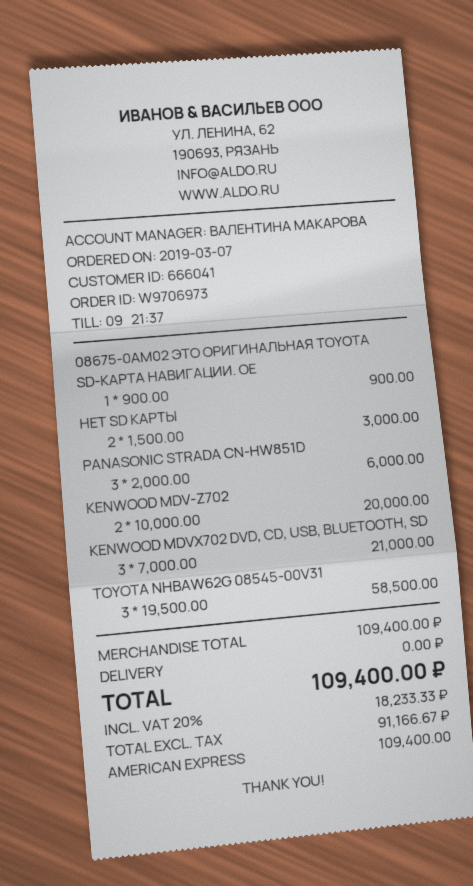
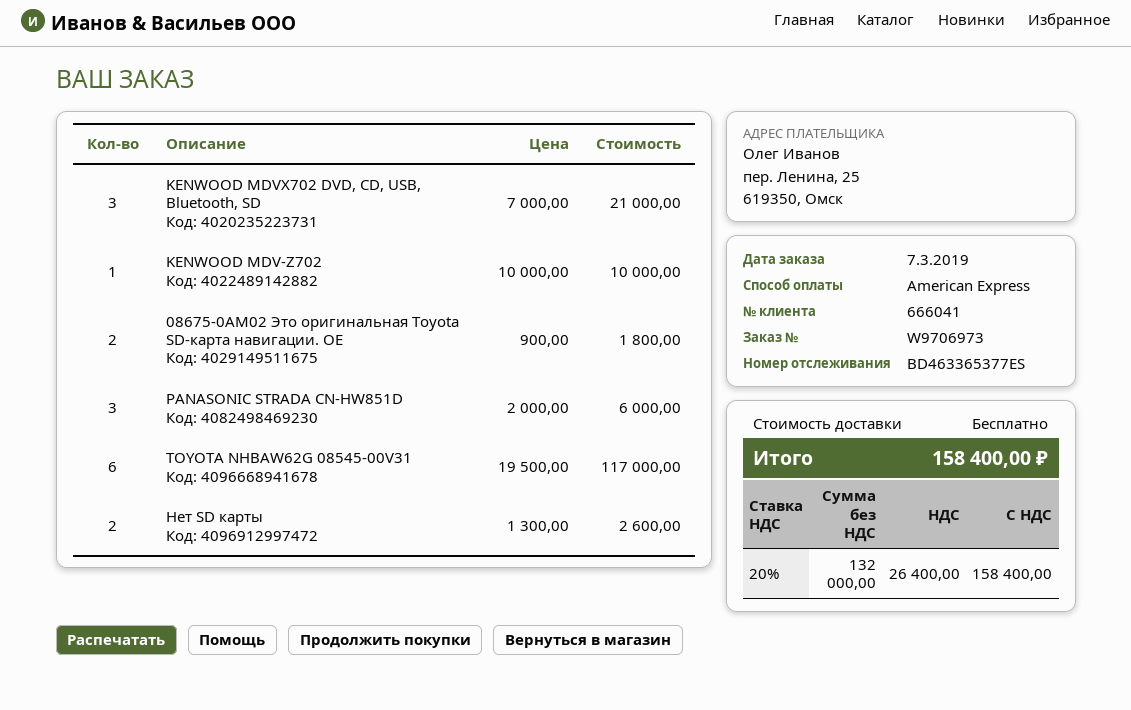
08675-0AM02 ЭТО ОРИГИНАЛЬНАЯ TOYOTA SD-КАРТА НАВИГАЦИИ. OE: 1 x 900.00 = 900.00 -> 2 x 900.00 = 1800.00
НЕТ SD КАРТЫ: 2 x 1500.00 = 3000.00 -> 2 x 1300.00 = 2600.00
KENWOOD MDV-Z702: 2 x 10000.00 = 20000.00 -> 1 x 10000.00 = 10000.00
TOYOTA NHBAW62G 08545-00V31: 3 x 19500.00 = 58500.00 -> 6 x 19500.00 = 117000.00
net: 91166.67 -> 132000.00
tax: 20% = 18233.33 -> 20% = 26400.00
total: 109400.00 -> 158400.00

